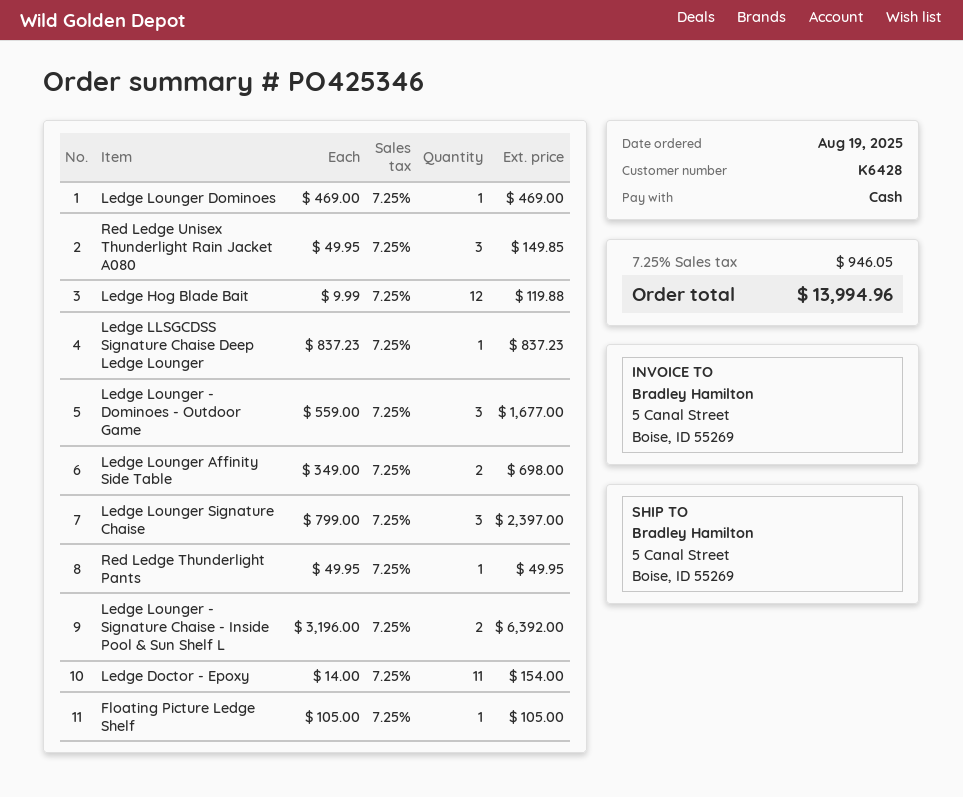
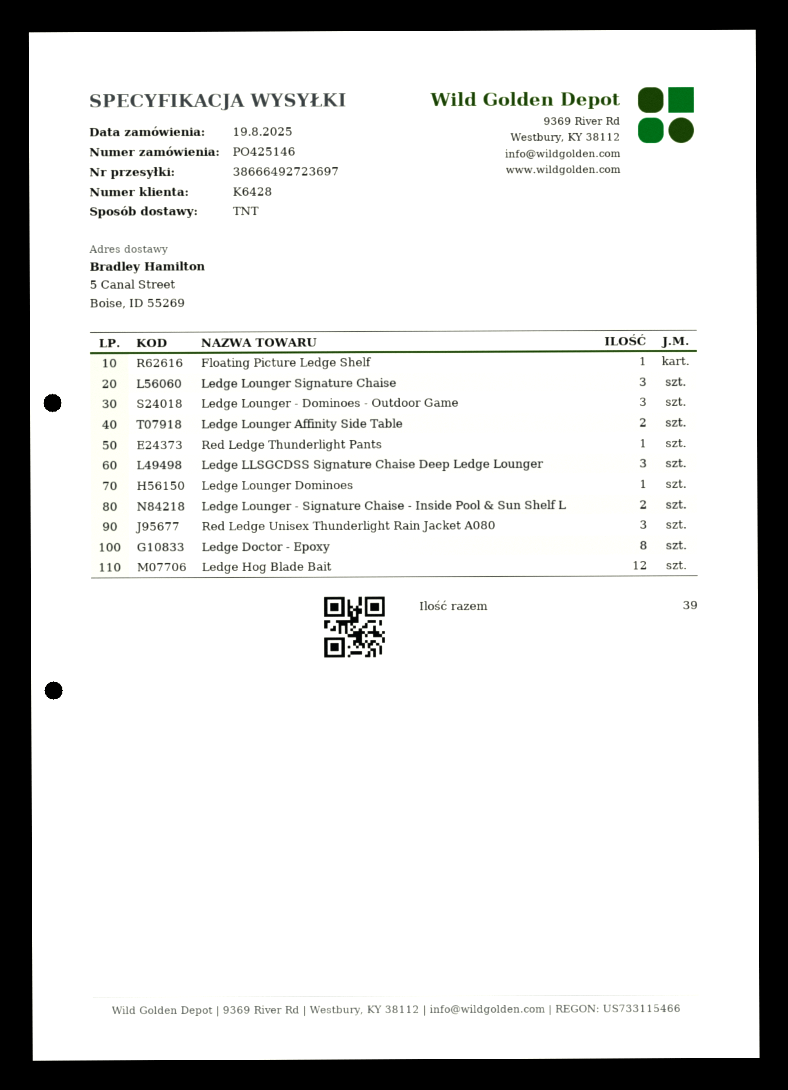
order number: PO425346 -> PO425146
Ledge LLSGCDSS Signature Chaise Deep Ledge Lounger: 1 -> 3
Ledge Doctor - Epoxy: 11 -> 8

